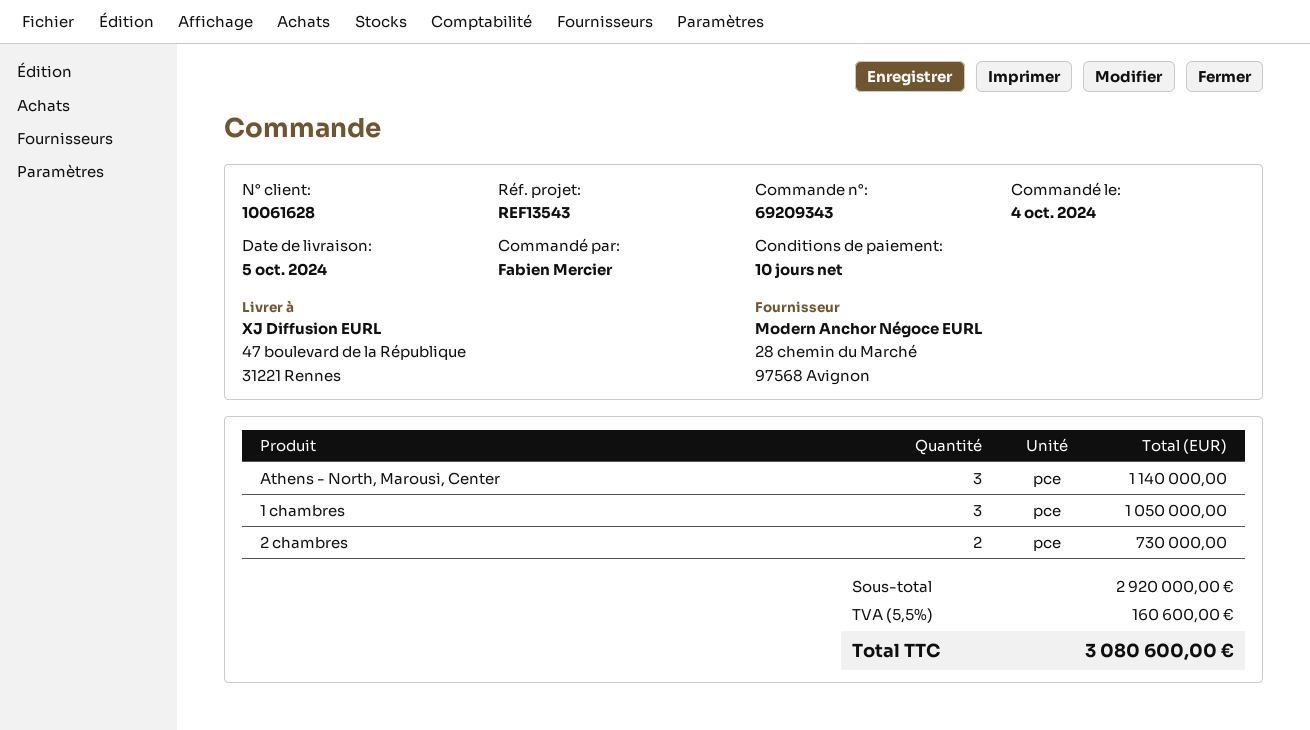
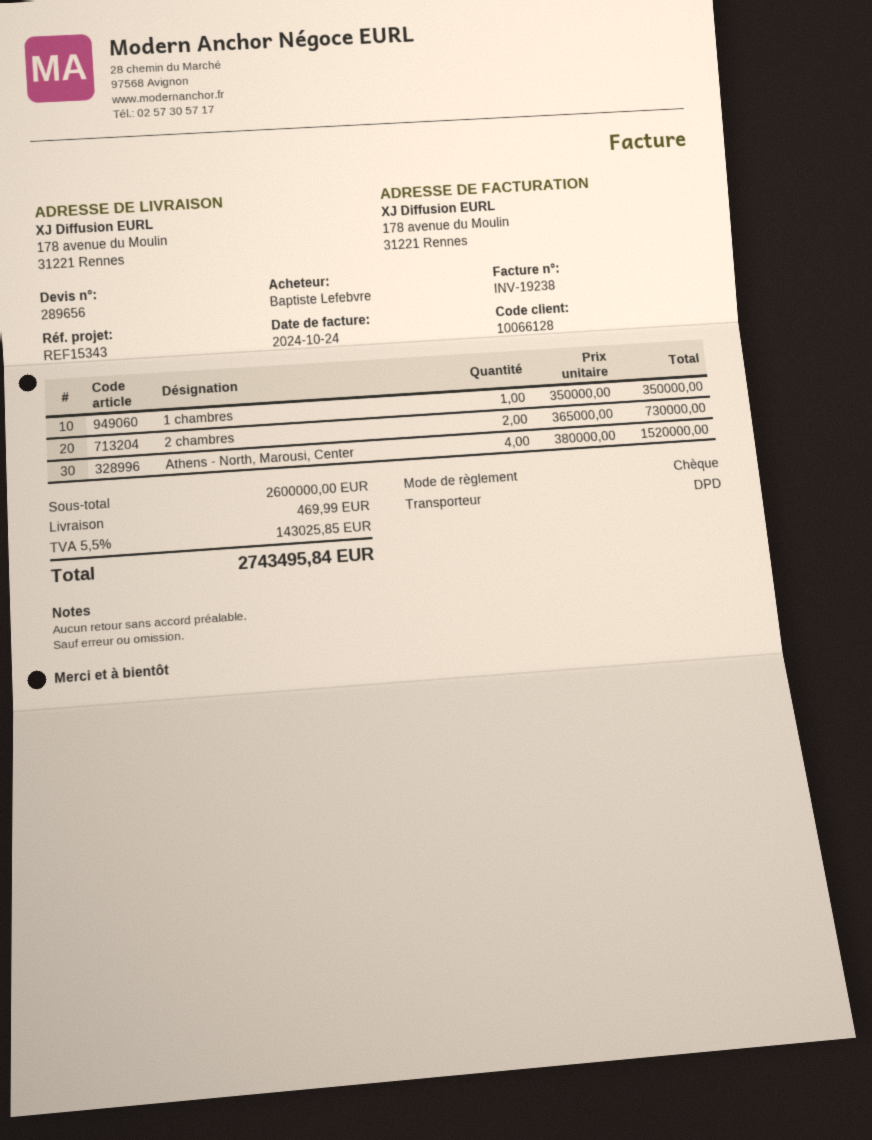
customer number: 10061628 -> 10066128
reference: REF13543 -> REF15343
ordered by: Fabien Mercier -> Baptiste Lefebvre
ship to: 47 boulevard de la République, 31221 Rennes -> 178 avenue du Moulin, 31221 Rennes
Athens - North, Marousi, Center: 3 for 1140000.00 -> 4 for 1520000.00
1 chambres: 3 for 1050000.00 -> 1 for 350000.00
subtotal: 2920000.00 -> 2600000.00
shipping: none -> 469.99
tax: 5.5% = 160600.00 -> 5.5% = 143025.85
total: 3080600.00 -> 2743495.84

